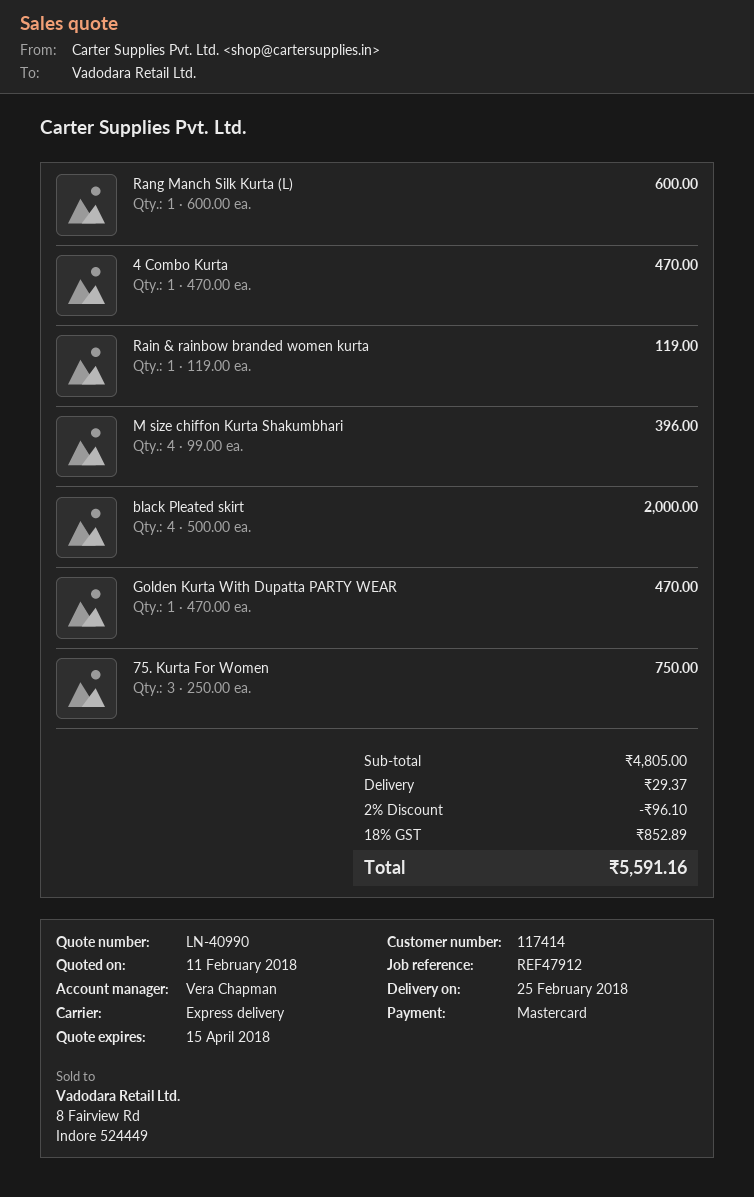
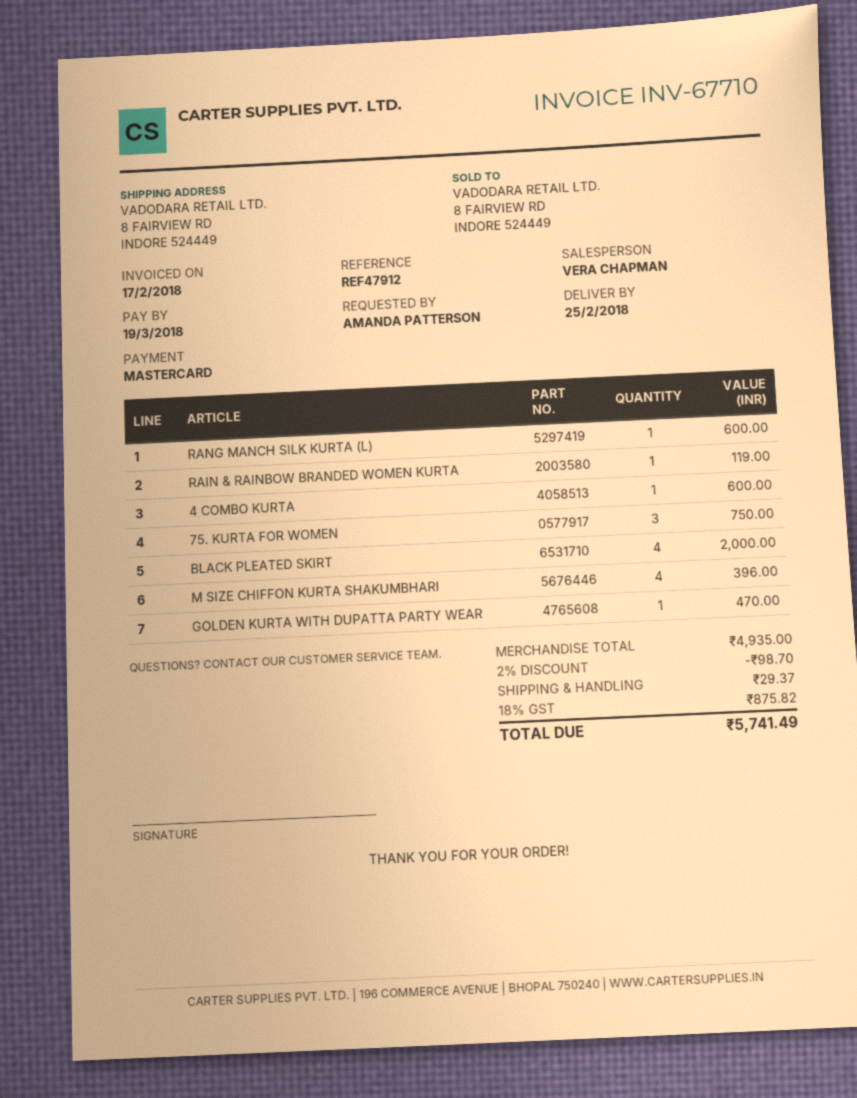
4 Combo Kurta: 1 for 470.00 -> 1 for 600.00
subtotal: 4805.00 -> 4935.00
discount: 2% = 96.10 -> 2% = 98.70
tax: 18% = 852.89 -> 18% = 875.82
total: 5591.16 -> 5741.49

